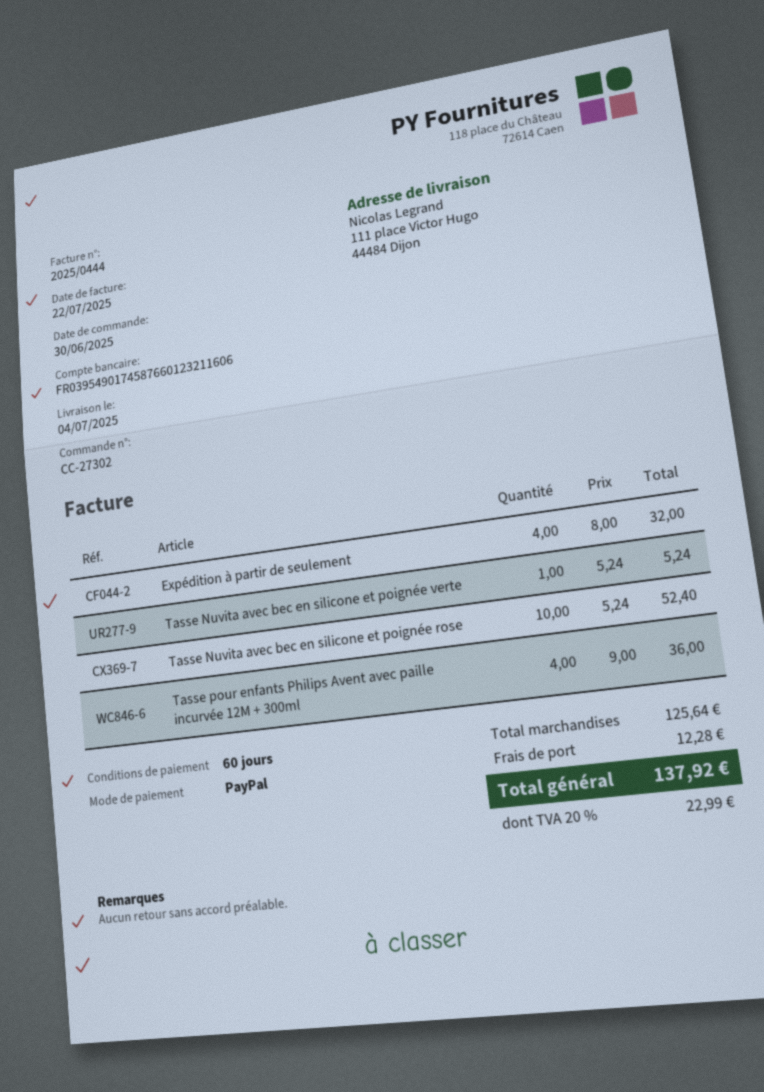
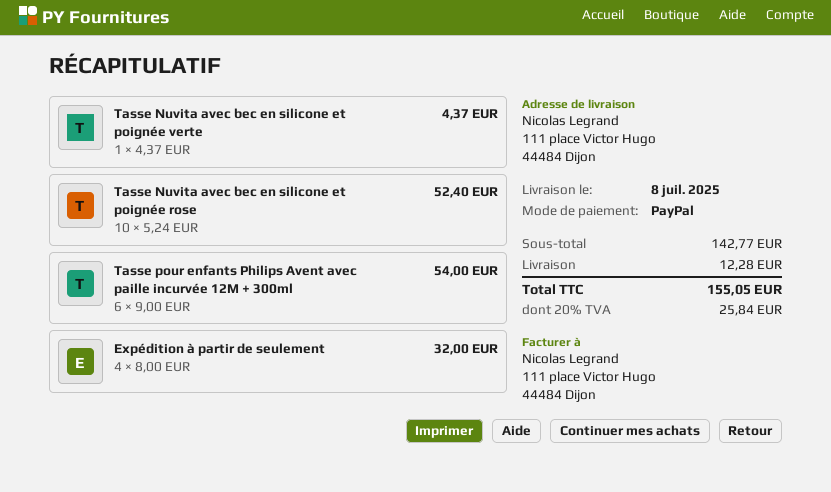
delivery date: 2025-07-04 -> 2025-07-08
Tasse Nuvita avec bec en silicone et poignée verte: 1 x 5.24 = 5.24 -> 1 x 4.37 = 4.37
Tasse pour enfants Philips Avent avec paille incurvée 12M + 300ml: 4 x 9.00 = 36.00 -> 6 x 9.00 = 54.00
subtotal: 125.64 -> 142.77
tax: 20% = 22.99 -> 20% = 25.84
total: 137.92 -> 155.05

